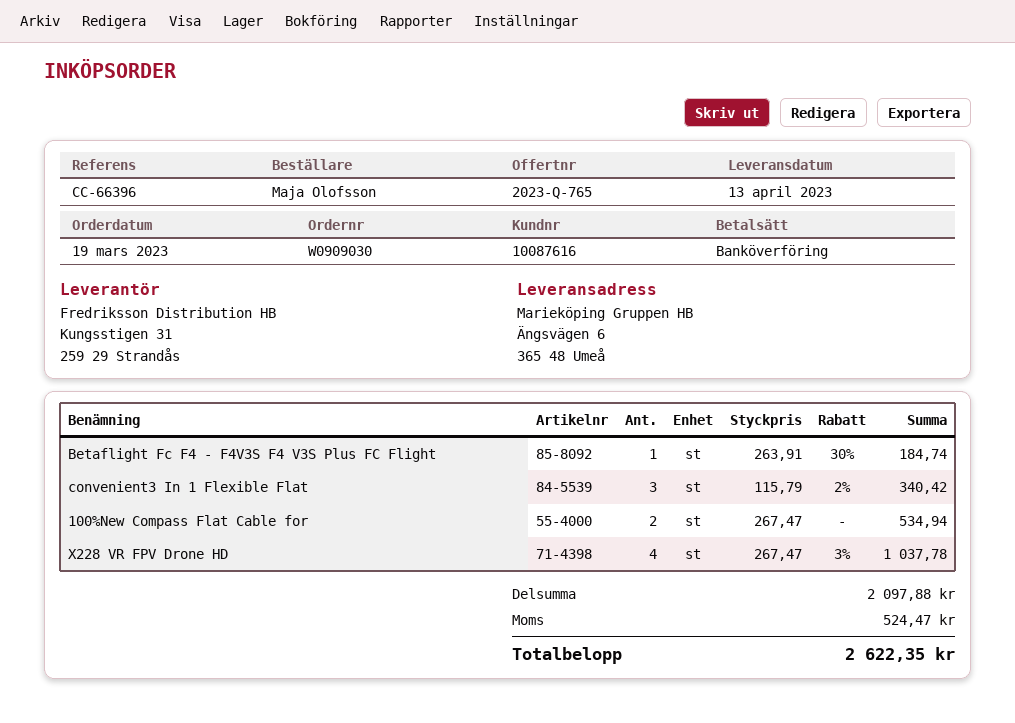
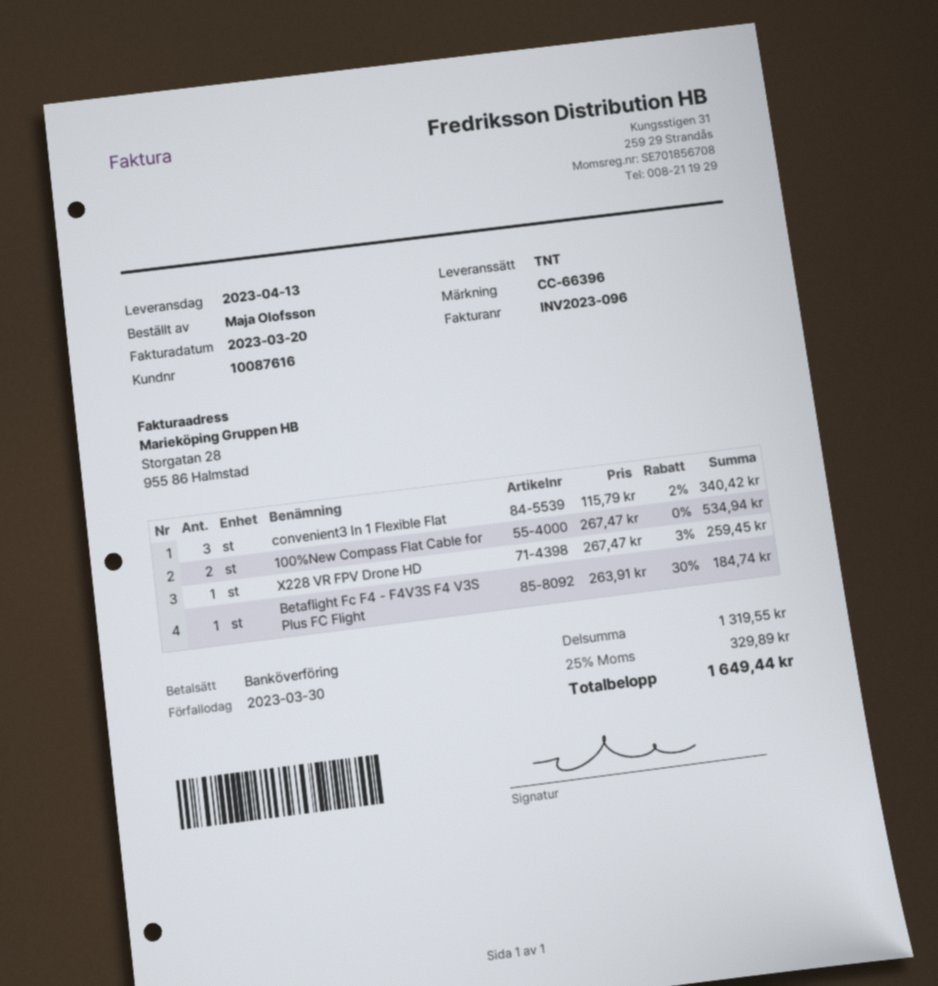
X228 VR FPV Drone HD: 4 x 267.47 - 3% = 1037.78 -> 1 x 267.47 - 3% = 259.45
subtotal: 2097.88 -> 1319.55
tax: 524.47 -> 329.89
total: 2622.35 -> 1649.44

